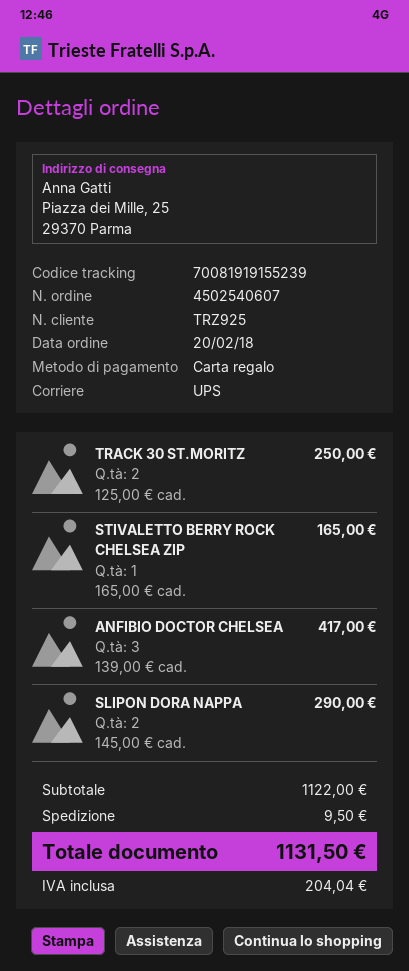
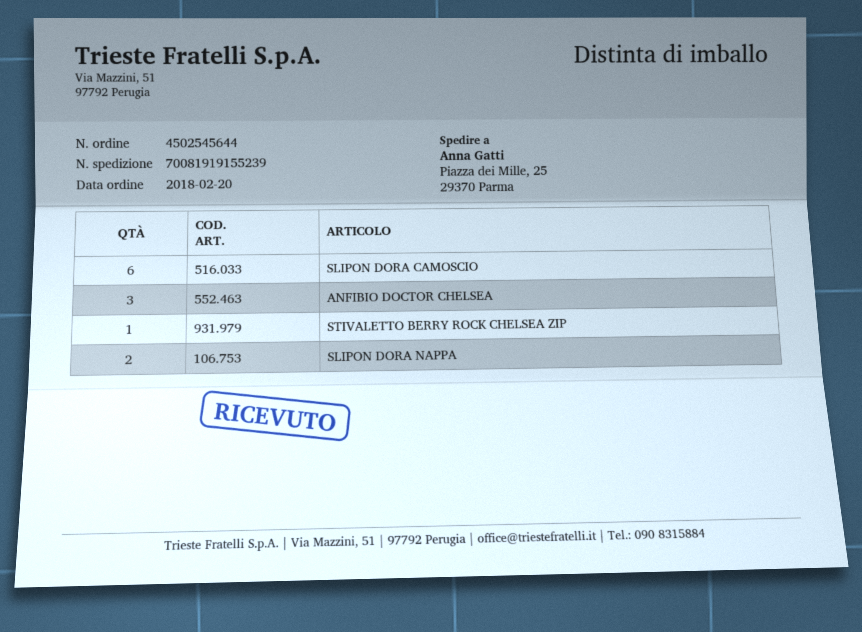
order number: 4502540607 -> 4502545644
TRACK 30 ST.MORITZ: 2 -> none
SLIPON DORA CAMOSCIO: none -> 6

